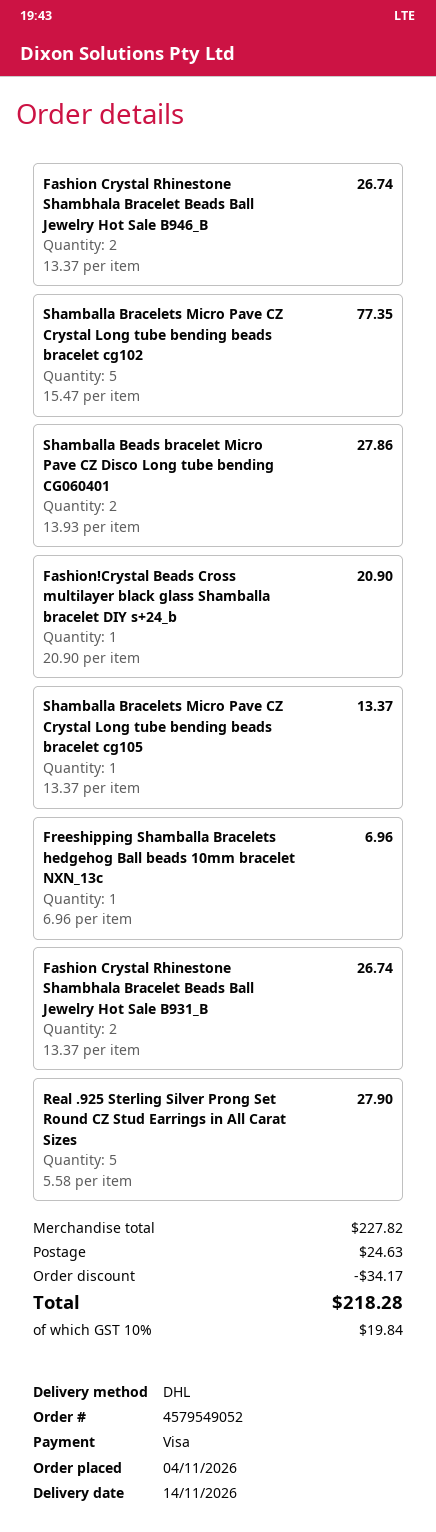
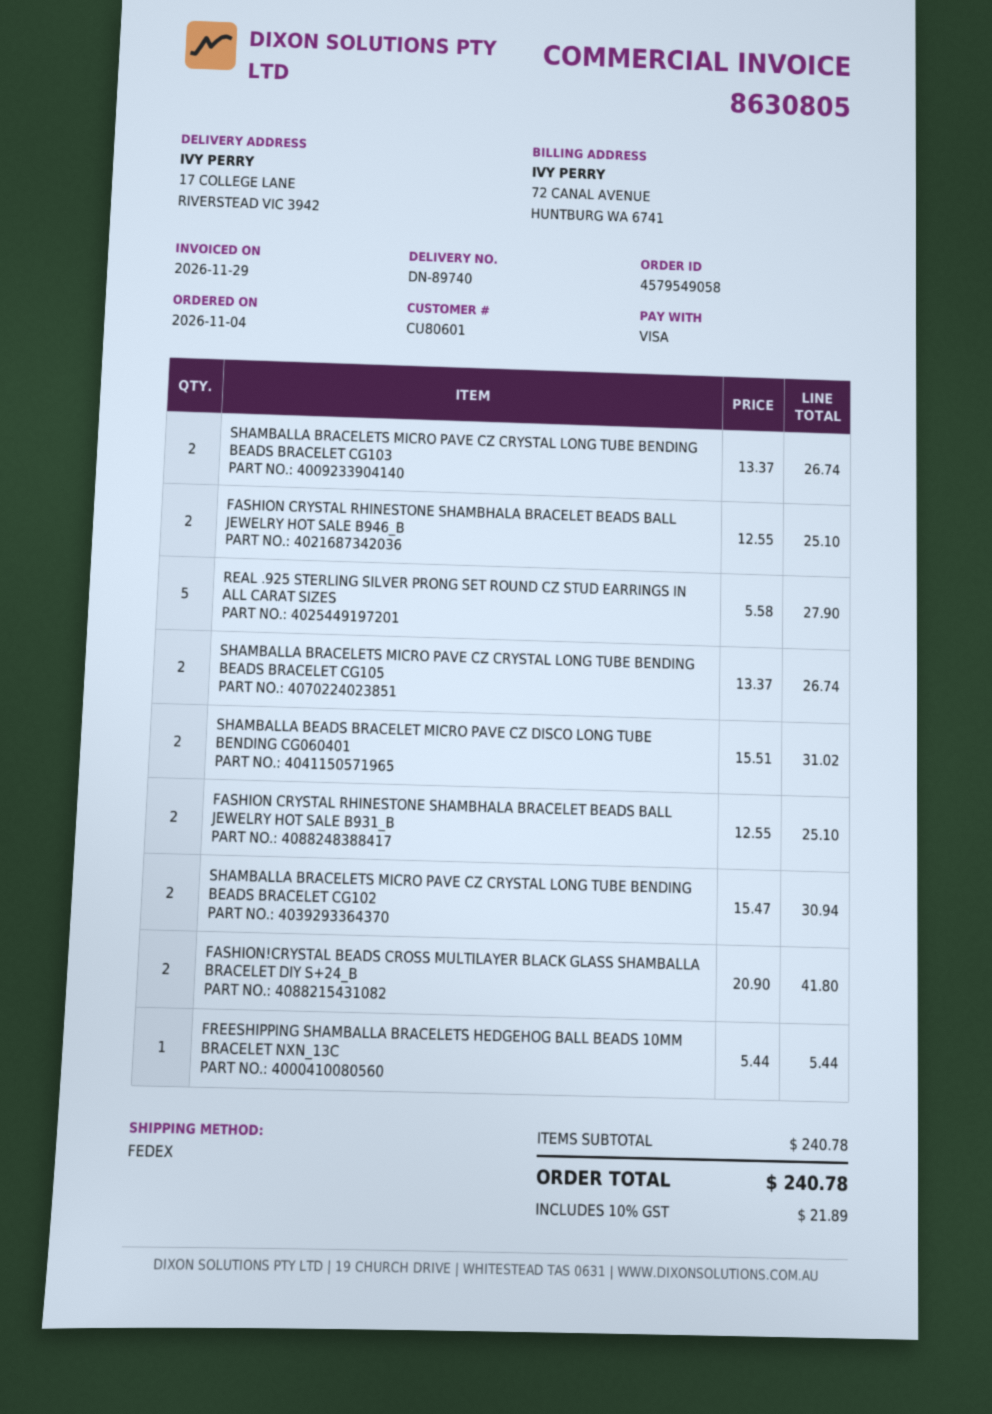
order number: 4579549052 -> 4579549058
shipping method: DHL -> FedEx
Fashion Crystal Rhinestone Shambhala Bracelet Beads Ball Jewelry Hot Sale B946_B: 2 x 13.37 = 26.74 -> 2 x 12.55 = 25.10
Shamballa Bracelets Micro Pave CZ Crystal Long tube bending beads bracelet cg102: 5 x 15.47 = 77.35 -> 2 x 15.47 = 30.94
Shamballa Beads bracelet Micro Pave CZ Disco Long tube bending CG060401: 2 x 13.93 = 27.86 -> 2 x 15.51 = 31.02
Fashion!Crystal Beads Cross multilayer black glass Shamballa bracelet DIY s+24_b: 1 x 20.90 = 20.90 -> 2 x 20.90 = 41.80
Shamballa Bracelets Micro Pave CZ Crystal Long tube bending beads bracelet cg105: 1 x 13.37 = 13.37 -> 2 x 13.37 = 26.74
Freeshipping Shamballa Bracelets hedgehog Ball beads 10mm bracelet NXN_13c: 1 x 6.96 = 6.96 -> 1 x 5.44 = 5.44
Fashion Crystal Rhinestone Shambhala Bracelet Beads Ball Jewelry Hot Sale B931_B: 2 x 13.37 = 26.74 -> 2 x 12.55 = 25.10
SHAMBALLA BRACELETS MICRO PAVE CZ CRYSTAL LONG TUBE BENDING BEADS BRACELET CG103: none -> 2 x 13.37 = 26.74
subtotal: 227.82 -> 240.78
discount: 34.17 -> none
shipping: 24.63 -> none
tax: 10% = 19.84 -> 10% = 21.89
total: 218.28 -> 240.78

